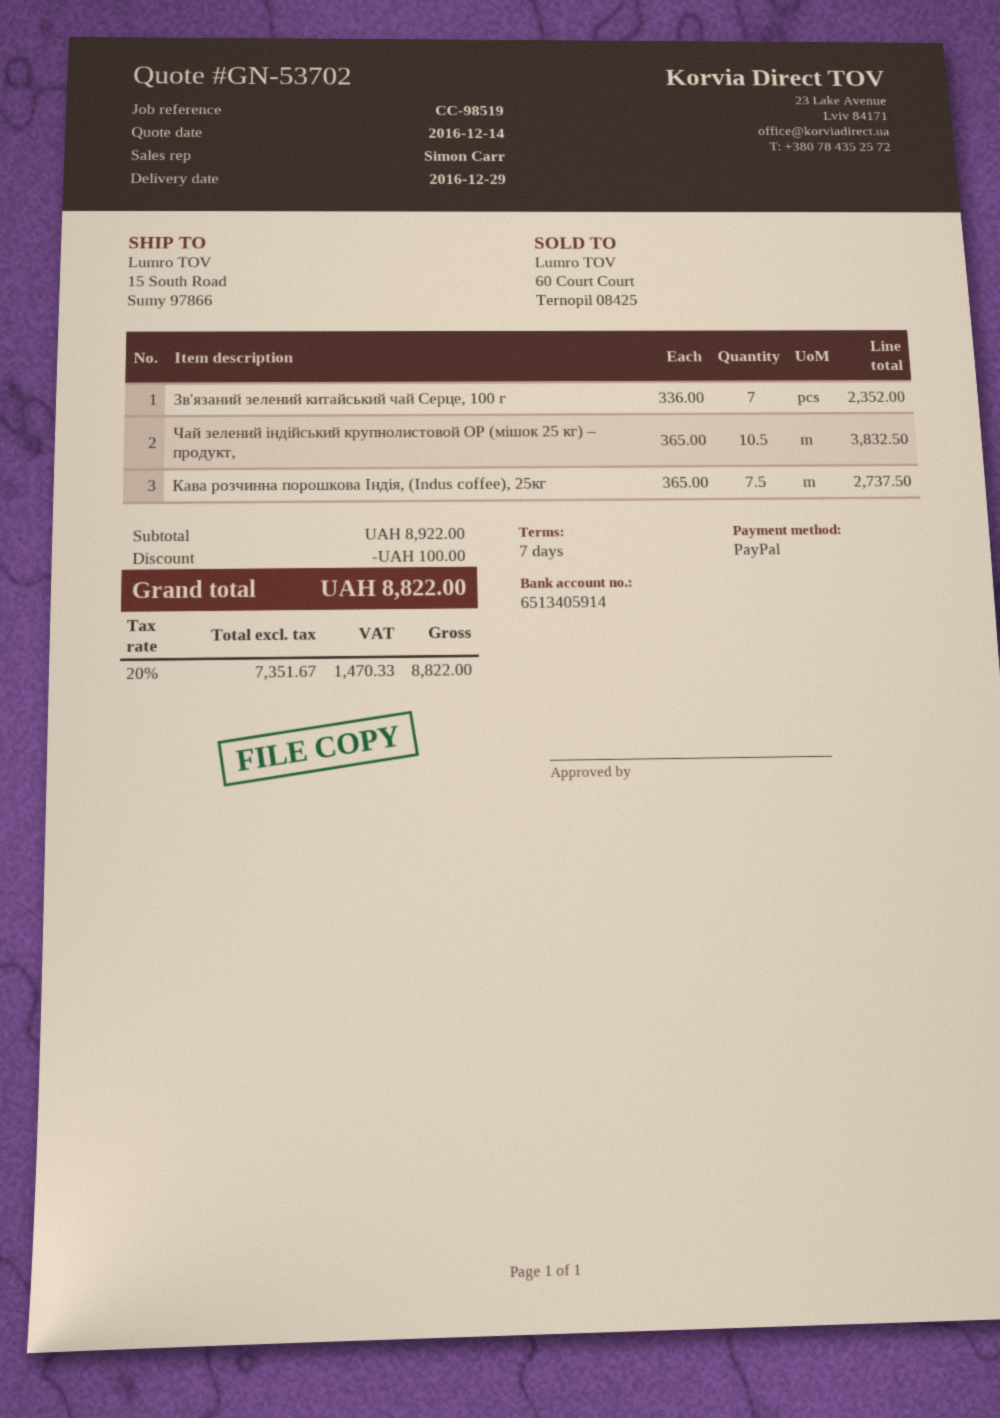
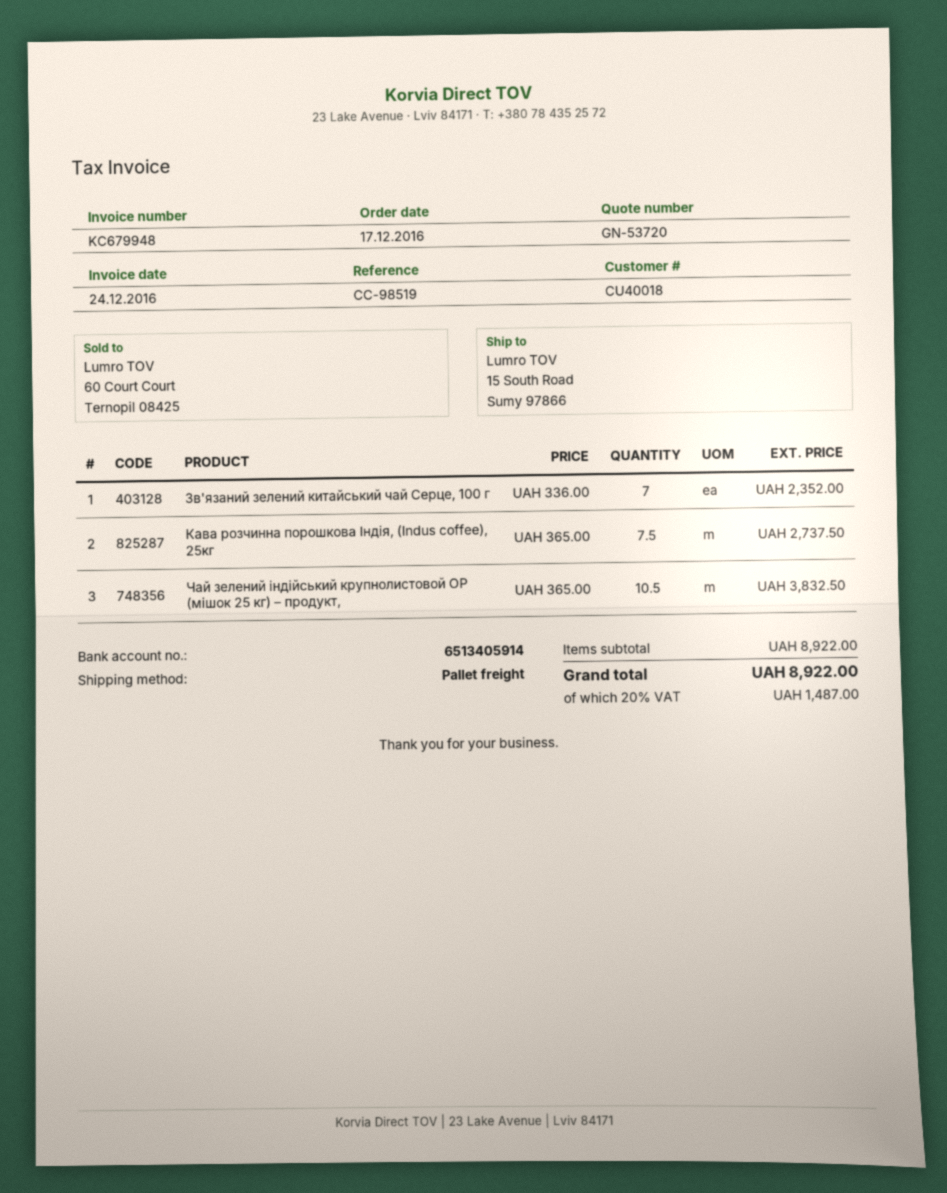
quote number: GN-53702 -> GN-53720
discount: 100.00 -> none
tax: 20% = 1470.33 -> 20% = 1487.00
total: 8822.00 -> 8922.00

